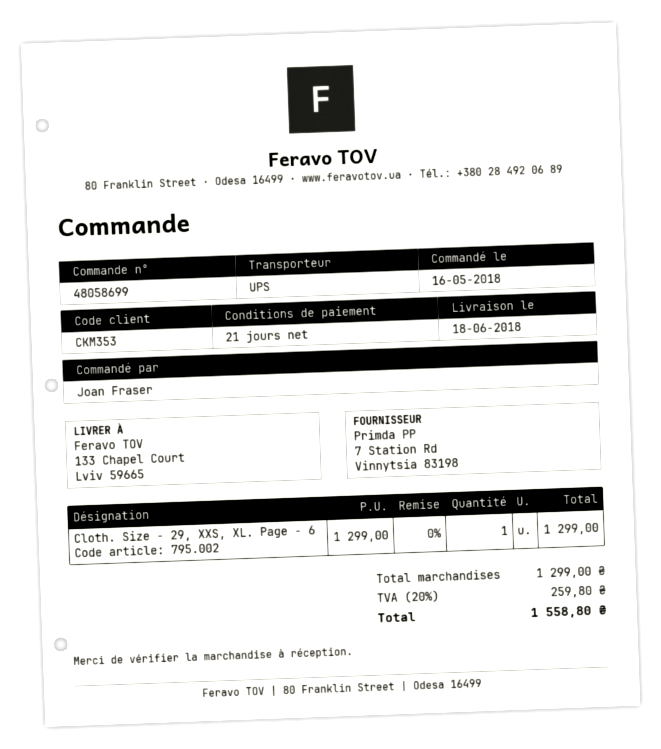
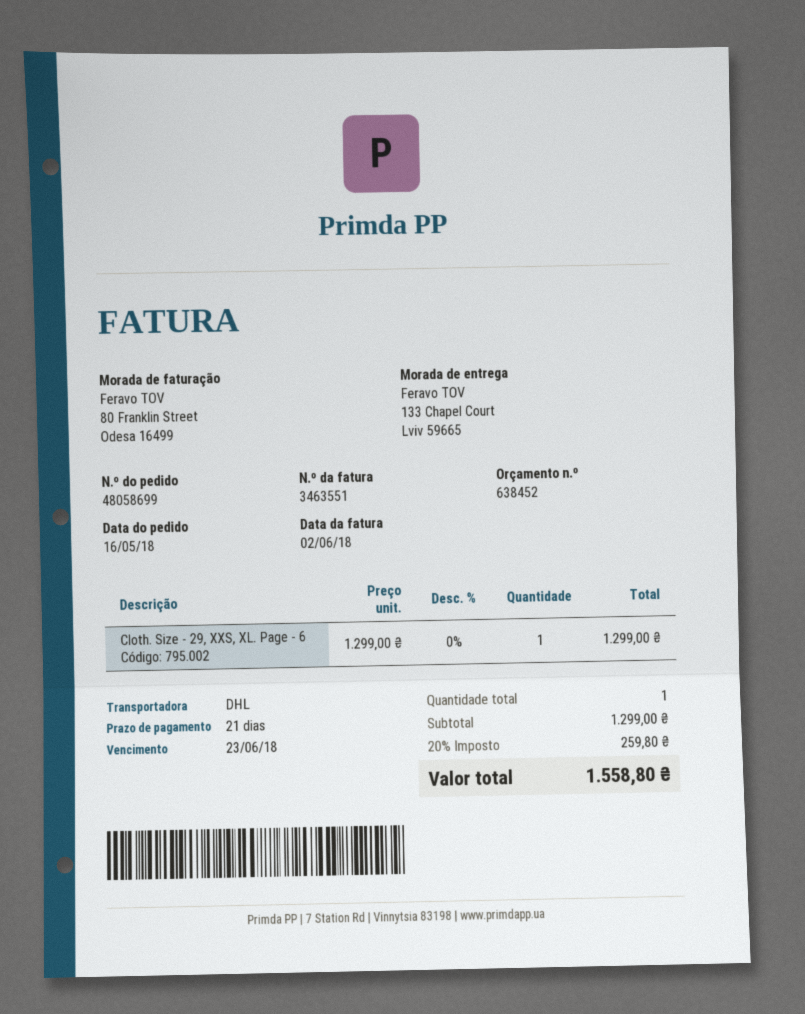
shipping method: UPS -> DHL

